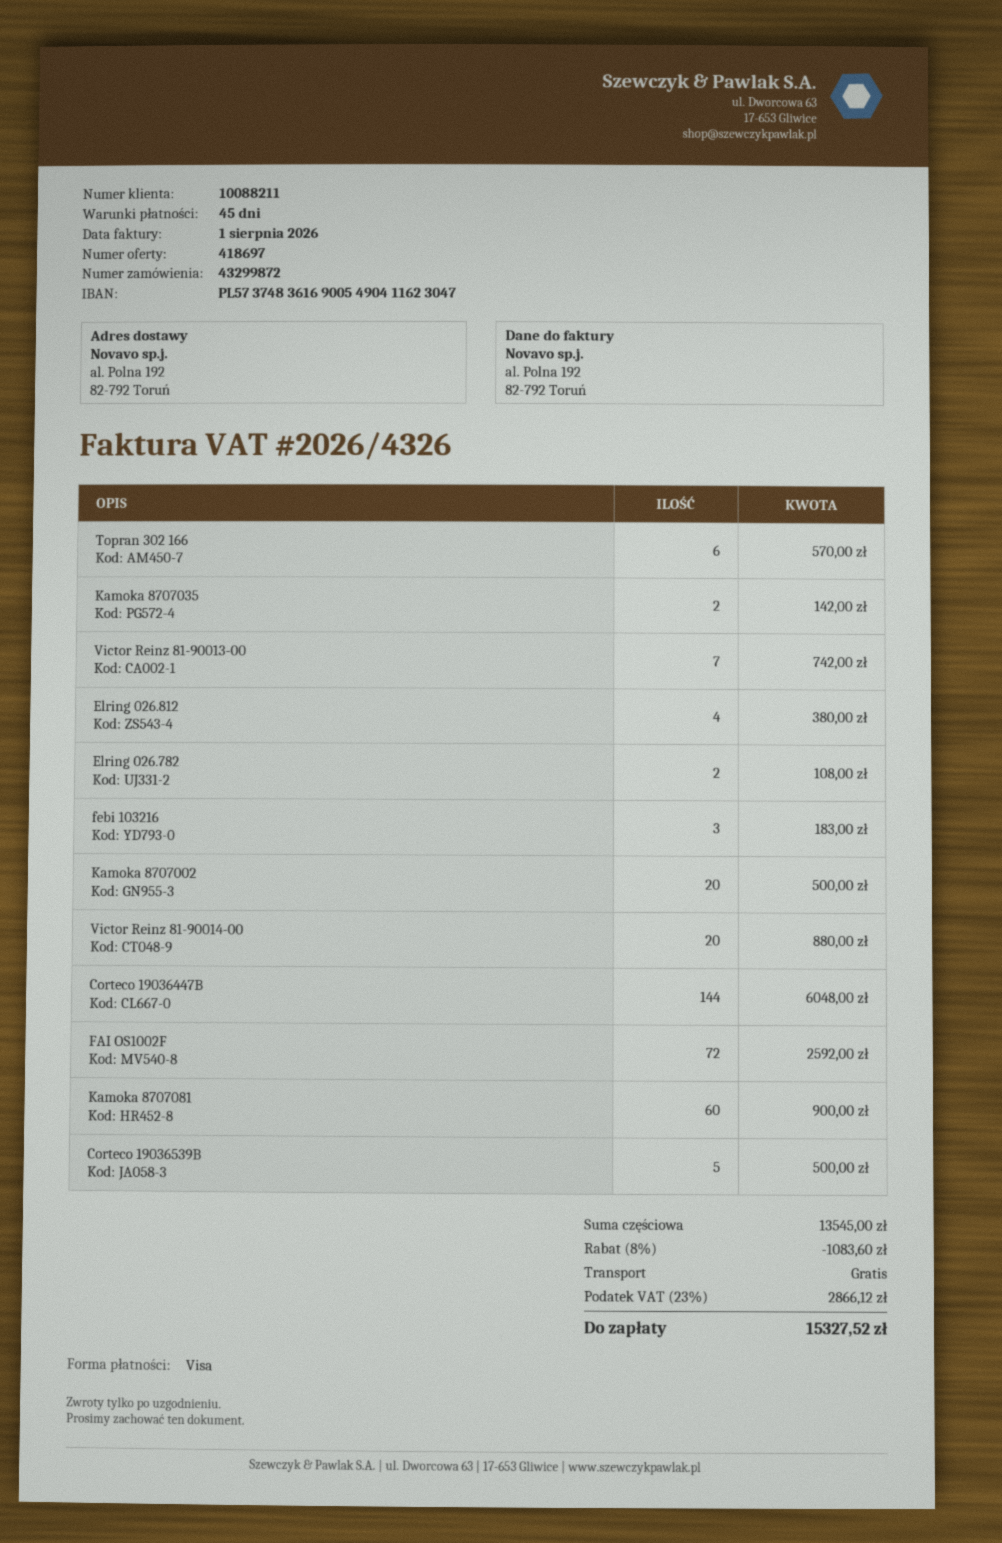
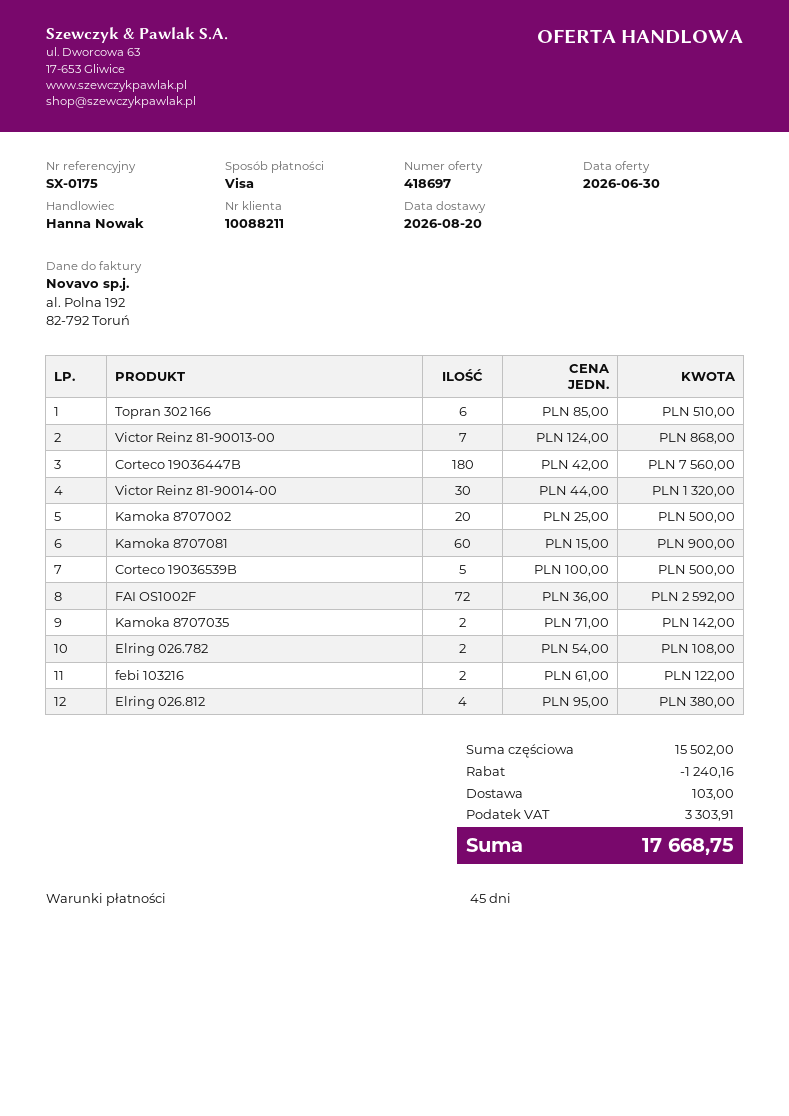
Topran 302 166: 6 for 570.00 -> 6 for 510.00
Victor Reinz 81-90013-00: 7 for 742.00 -> 7 for 868.00
febi 103216: 3 for 183.00 -> 2 for 122.00
Victor Reinz 81-90014-00: 20 for 880.00 -> 30 for 1320.00
Corteco 19036447B: 144 for 6048.00 -> 180 for 7560.00
subtotal: 13545.00 -> 15502.00
discount: 1083.60 -> 1240.16
shipping: 0.00 -> 103.00
tax: 2866.12 -> 3303.91
total: 15327.52 -> 17668.75

